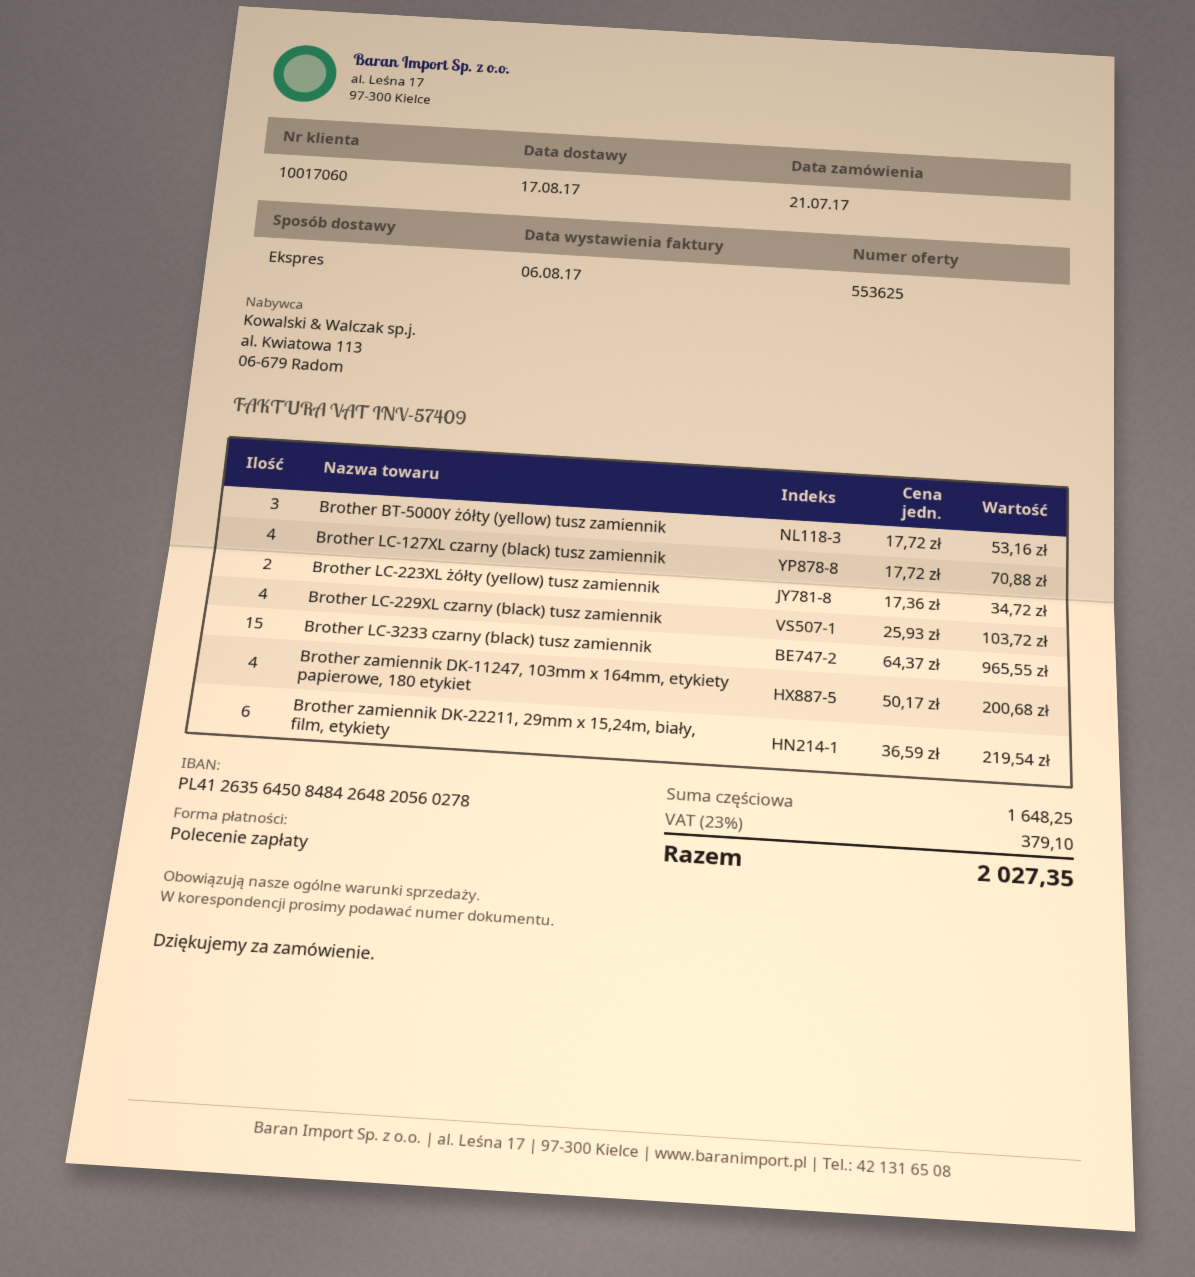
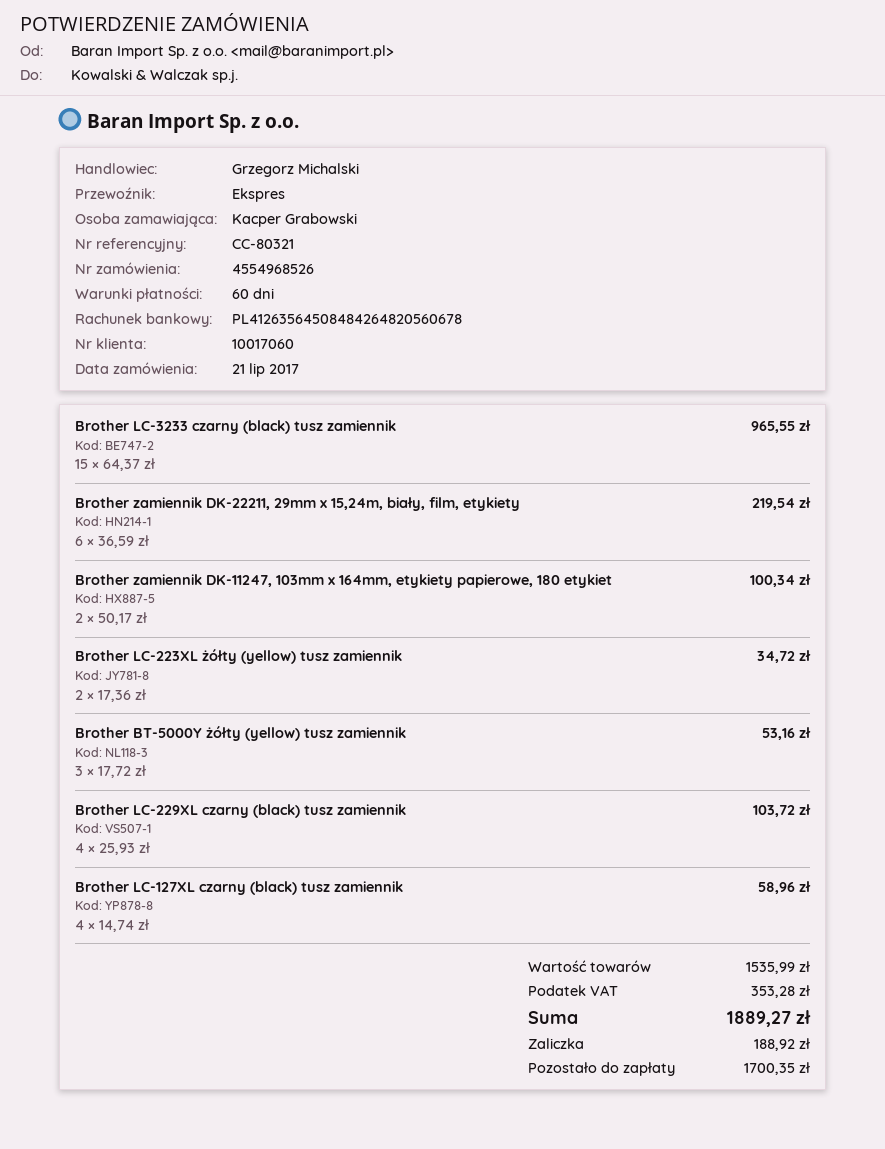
bank account: PL41263564508484264820560278 -> PL41263564508484264820560678
Brother LC-127XL czarny (black) tusz zamiennik: 4 x 17.72 = 70.88 -> 4 x 14.74 = 58.96
Brother zamiennik DK-11247, 103mm x 164mm, etykiety papierowe, 180 etykiet: 4 x 50.17 = 200.68 -> 2 x 50.17 = 100.34
subtotal: 1648.25 -> 1535.99
tax: 379.10 -> 353.28
total: 2027.35 -> 1889.27

